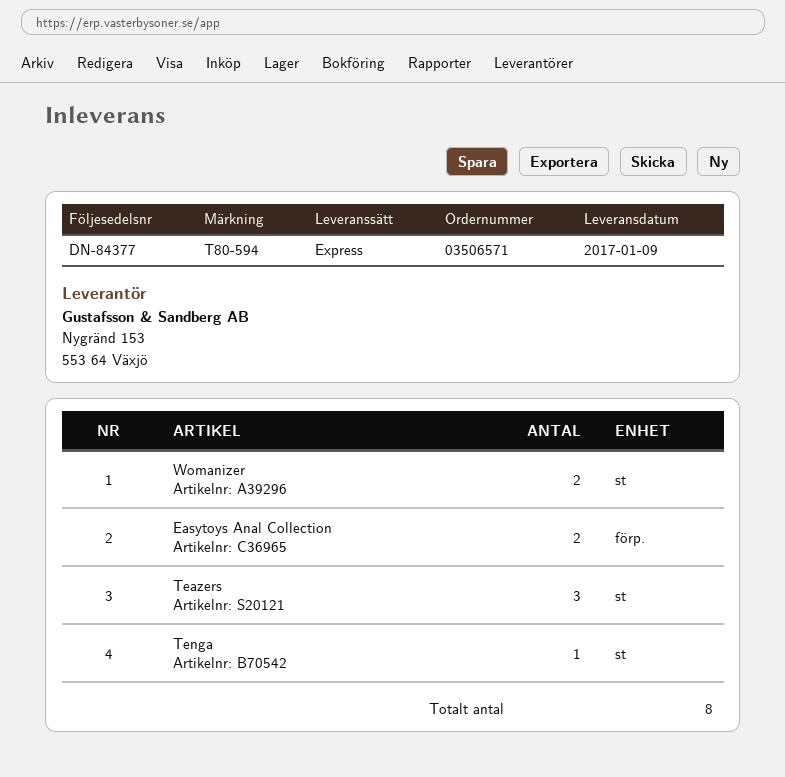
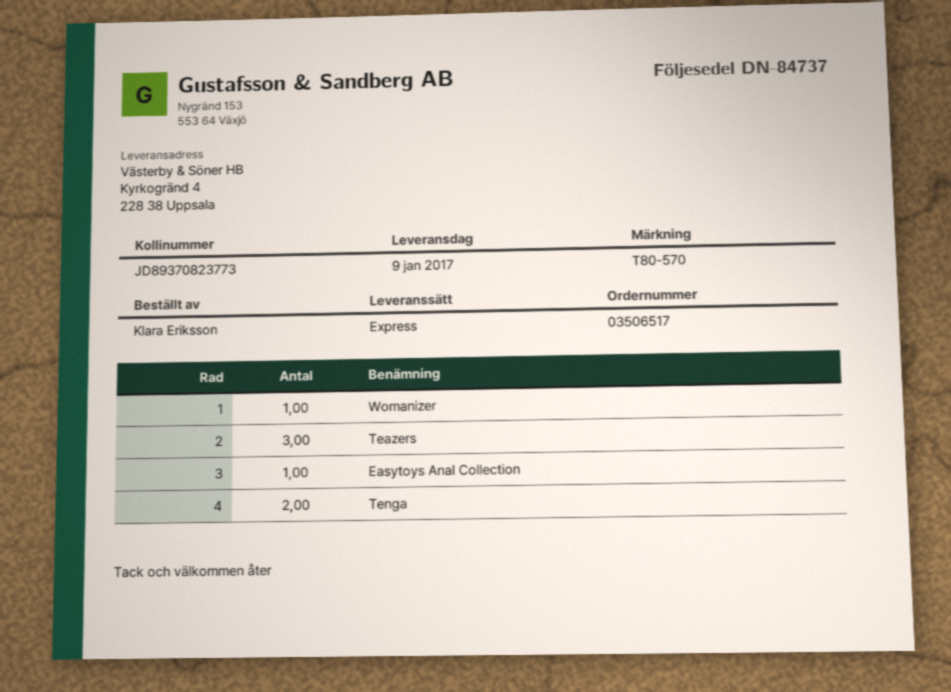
order number: 03506571 -> 03506517
delivery note number: DN-84377 -> DN-84737
reference: T80-594 -> T80-570
Womanizer: 2 -> 1
Easytoys Anal Collection: 2 -> 1
Tenga: 1 -> 2

